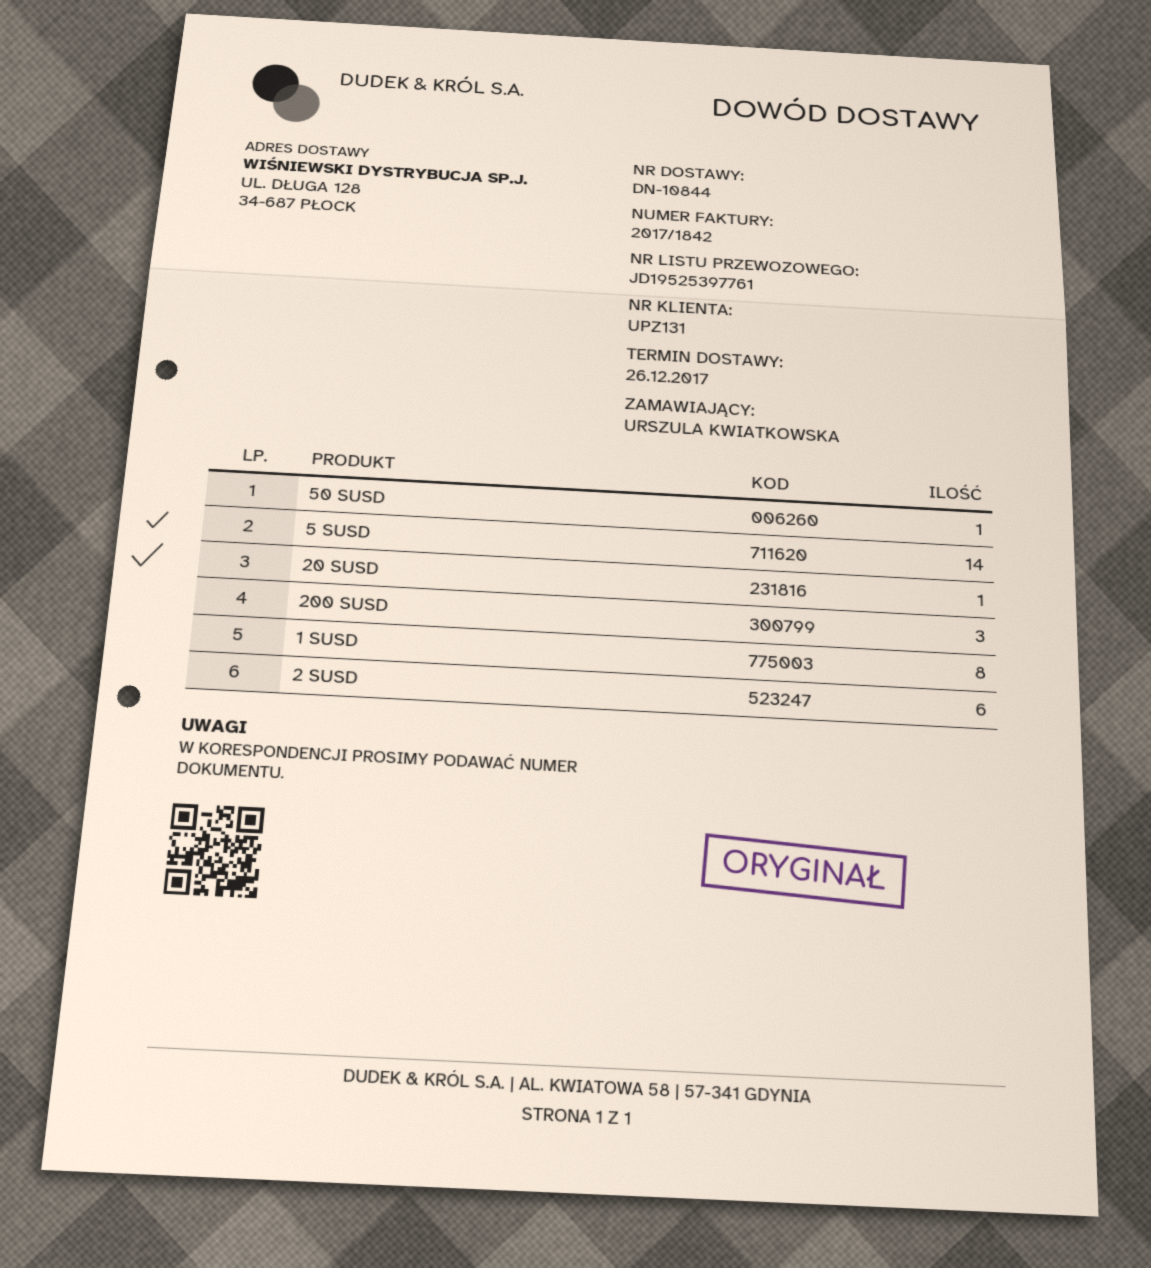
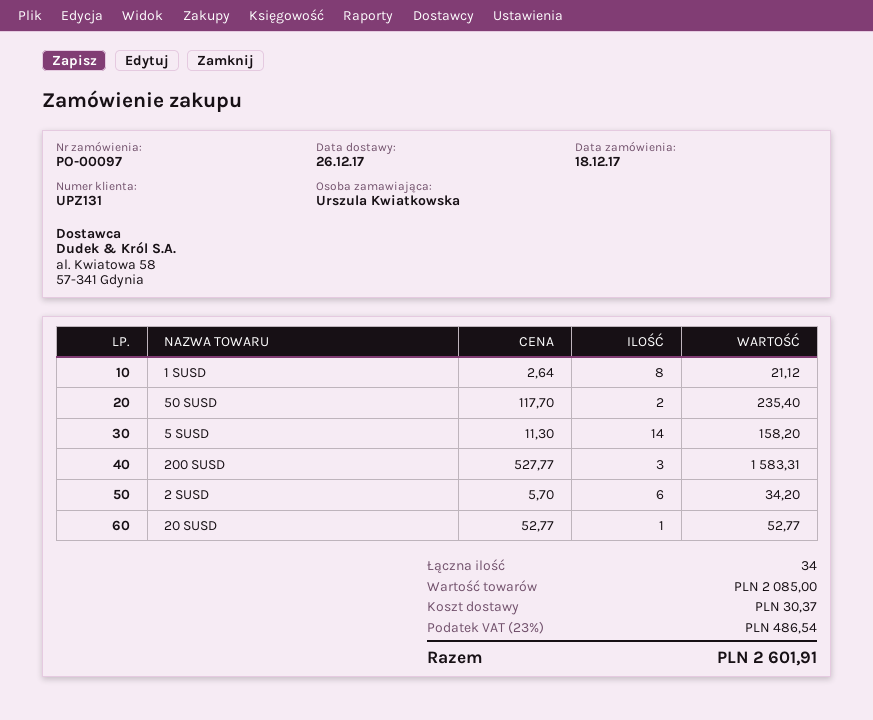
50 SUSD: 1 -> 2

